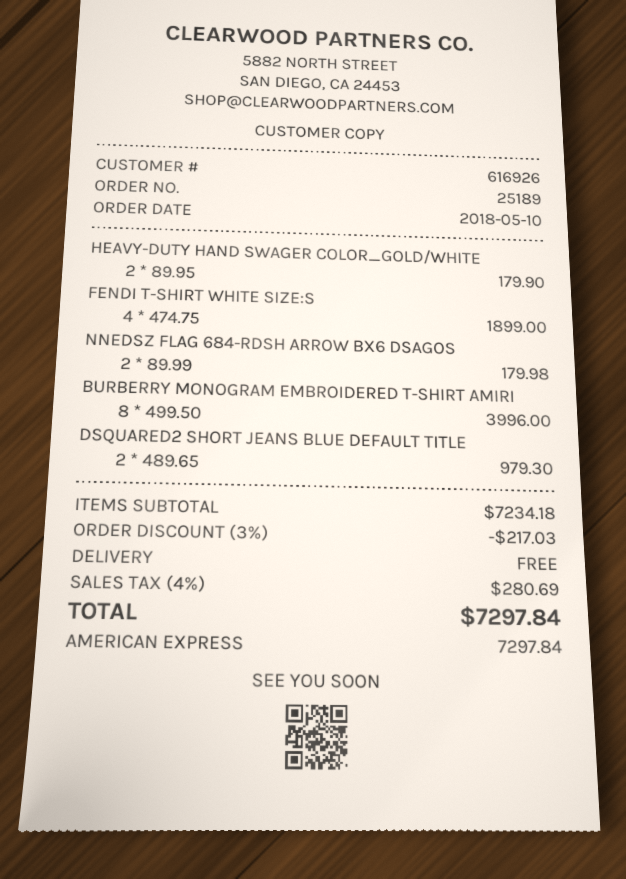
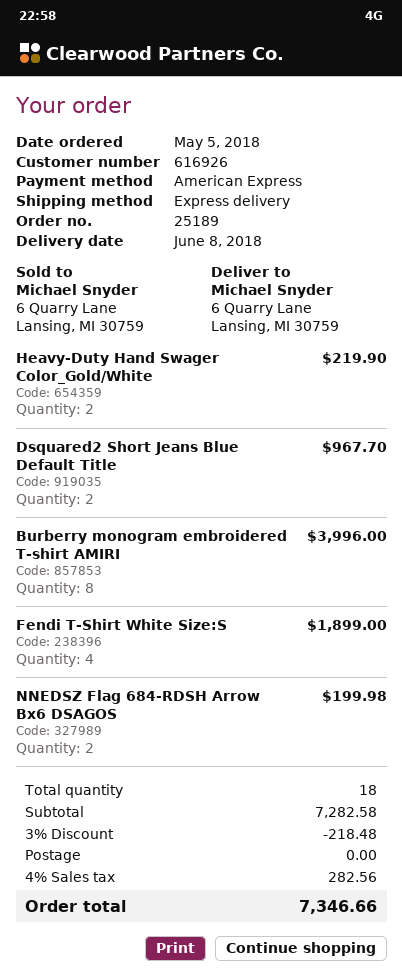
order date: 2018-05-10 -> 2018-05-05
HEAVY-DUTY HAND SWAGER COLOR_GOLD/WHITE: 2 for 179.90 -> 2 for 219.90
NNEDSZ FLAG 684-RDSH ARROW BX6 DSAGOS: 2 for 179.98 -> 2 for 199.98
DSQUARED2 SHORT JEANS BLUE DEFAULT TITLE: 2 for 979.30 -> 2 for 967.70
subtotal: 7234.18 -> 7282.58
discount: 3% = 217.03 -> 3% = 218.48
tax: 4% = 280.69 -> 4% = 282.56
total: 7297.84 -> 7346.66

